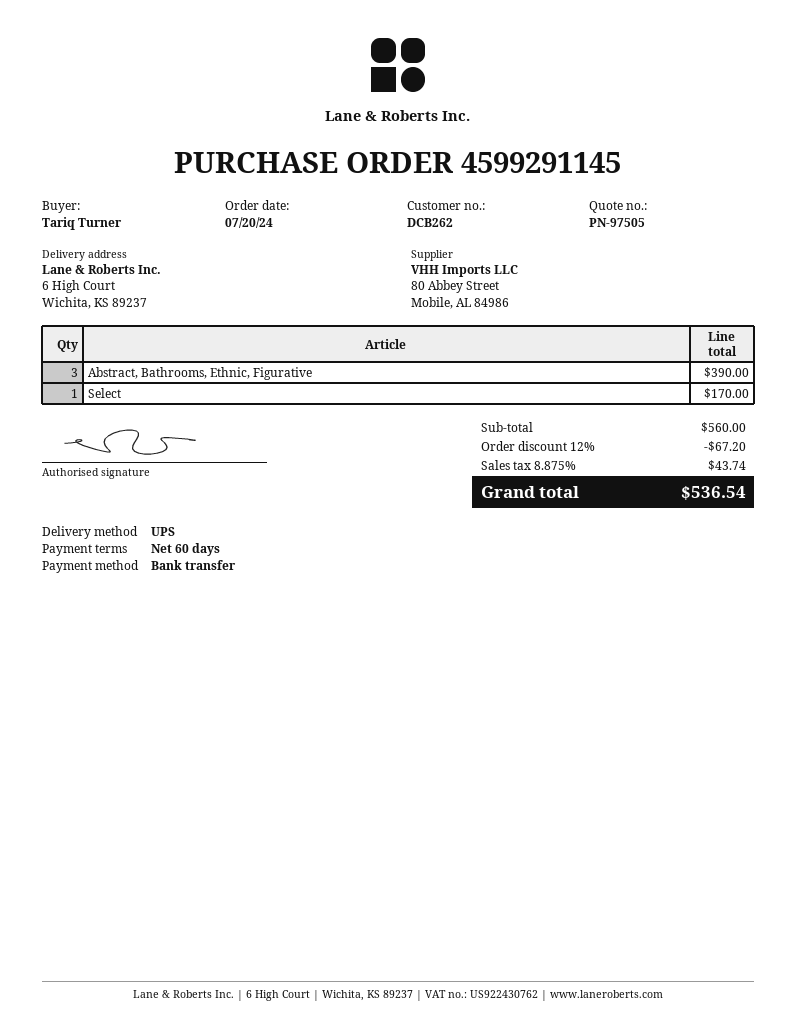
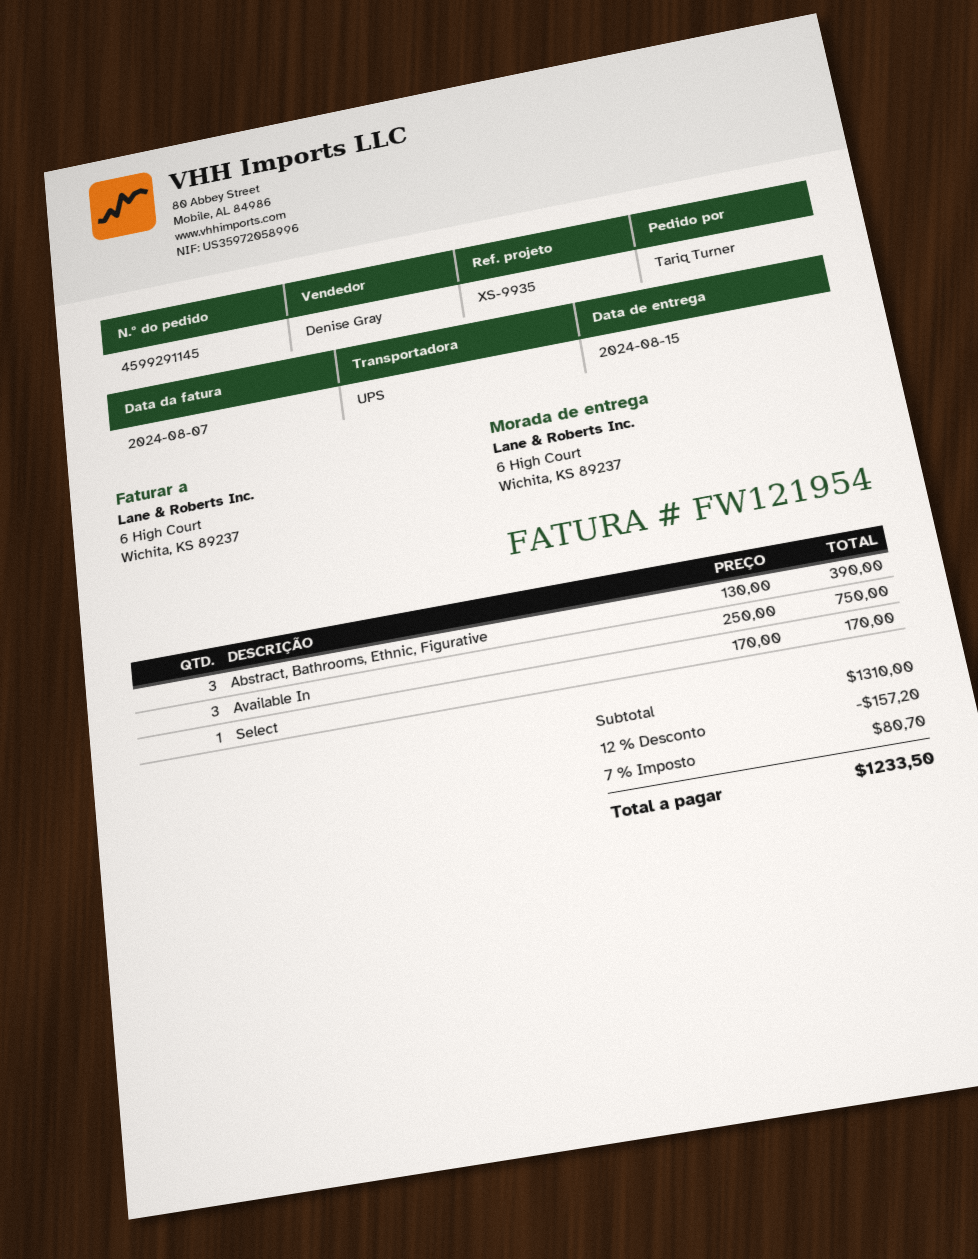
Available In: none -> 3 for 750.00
subtotal: 560.00 -> 1310.00
discount: 12% = 67.20 -> 12% = 157.20
tax: 8.875% = 43.74 -> 7% = 80.70
total: 536.54 -> 1233.50

